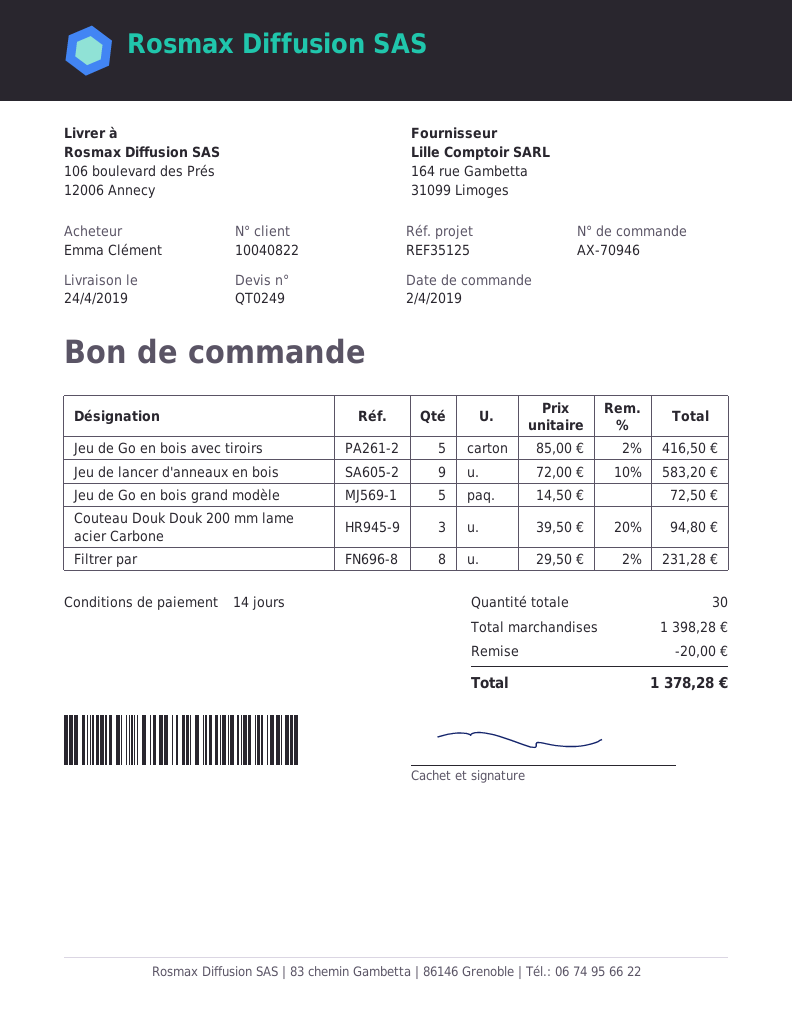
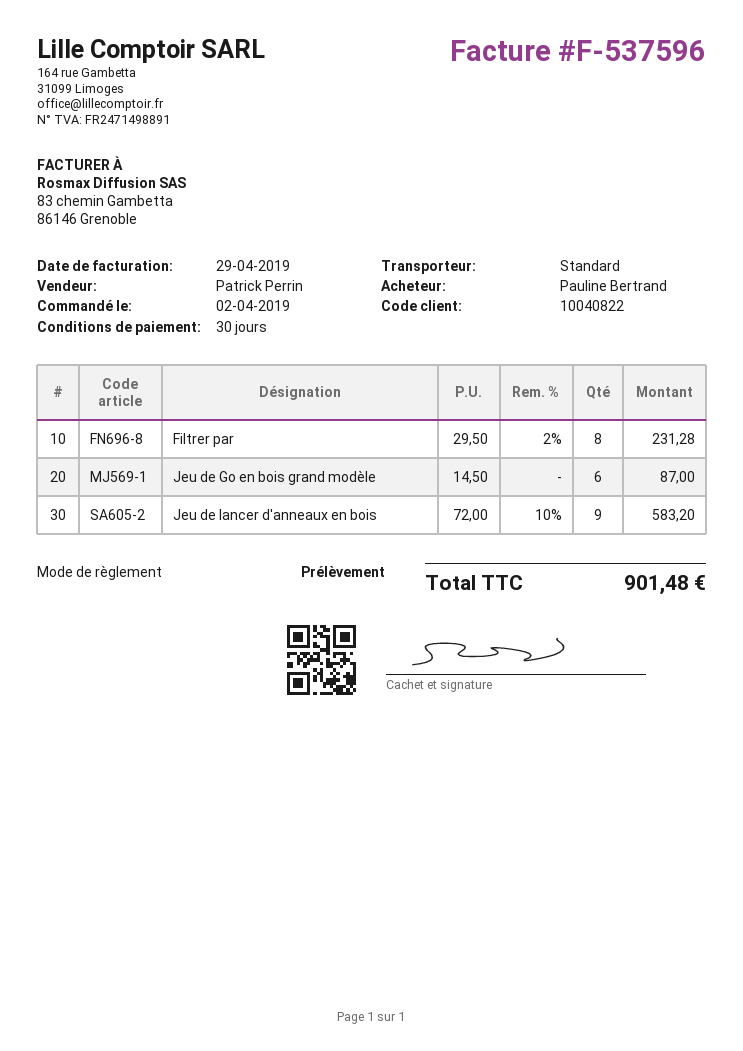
payment terms: 14 days -> 30 days
ordered by: Emma Clément -> Pauline Bertrand
Jeu de Go en bois avec tiroirs: 5 x 85.00 - 2% = 416.50 -> none
Jeu de Go en bois grand modèle: 5 x 14.50 = 72.50 -> 6 x 14.50 = 87.00
Couteau Douk Douk 200 mm lame acier Carbone: 3 x 39.50 - 20% = 94.80 -> none
discount: 20.00 -> none
total: 1378.28 -> 901.48

